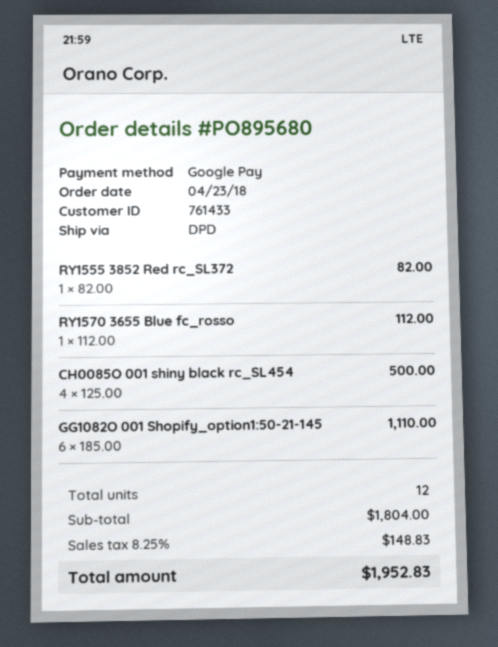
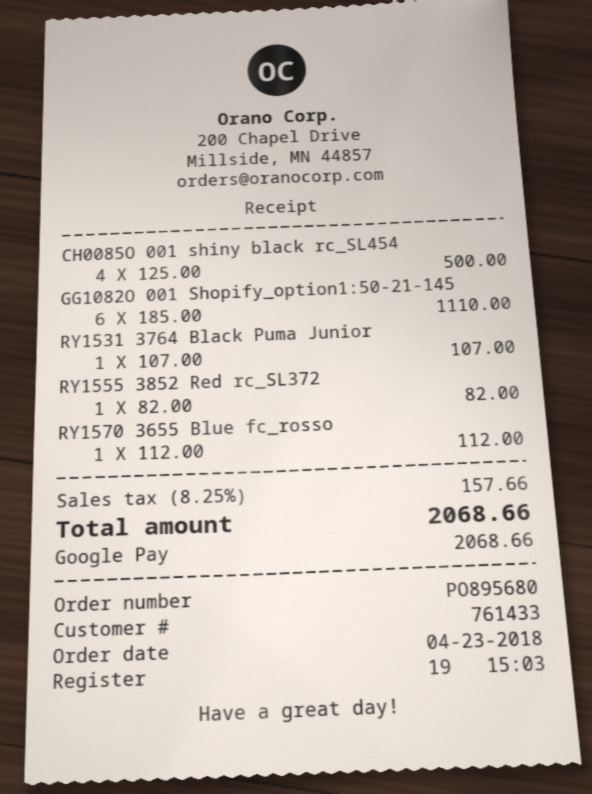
RY1531 3764 Black Puma Junior: none -> 1 x 107.00 = 107.00
tax: 8.25% = 148.83 -> 8.25% = 157.66
total: 1952.83 -> 2068.66

